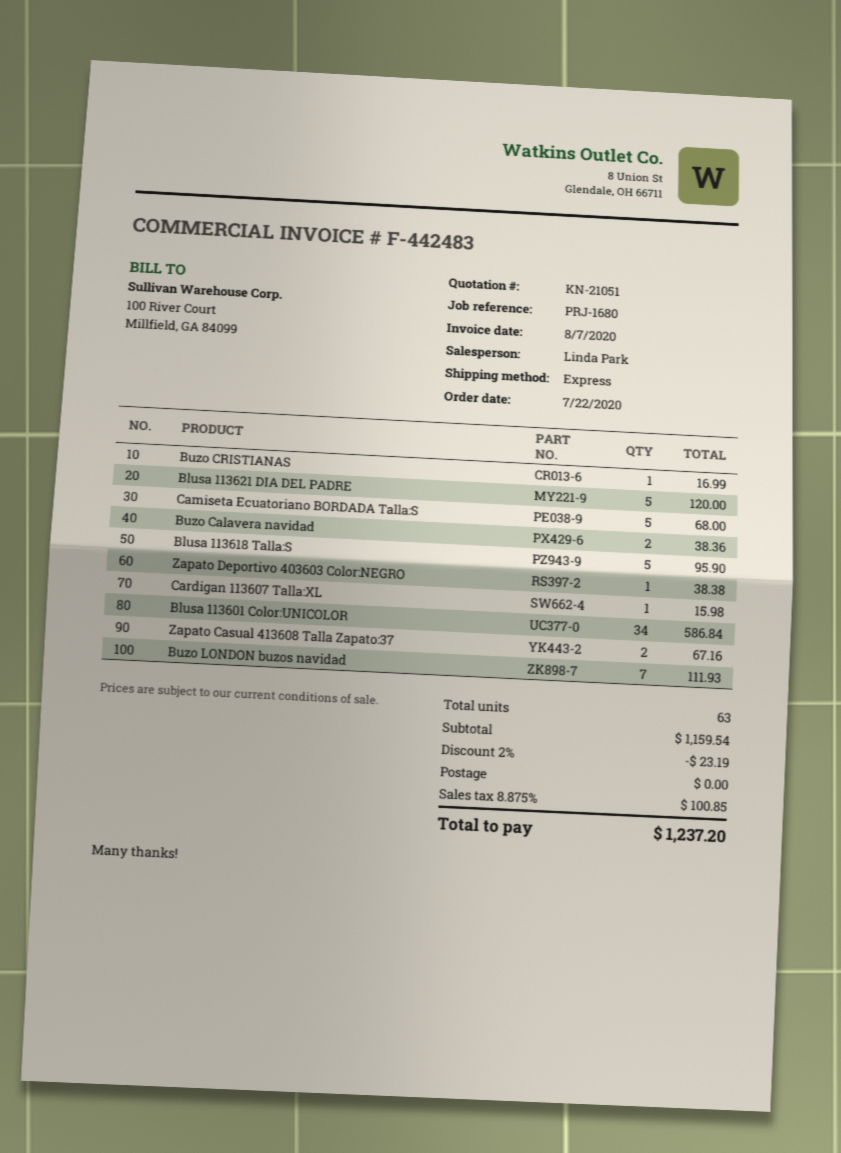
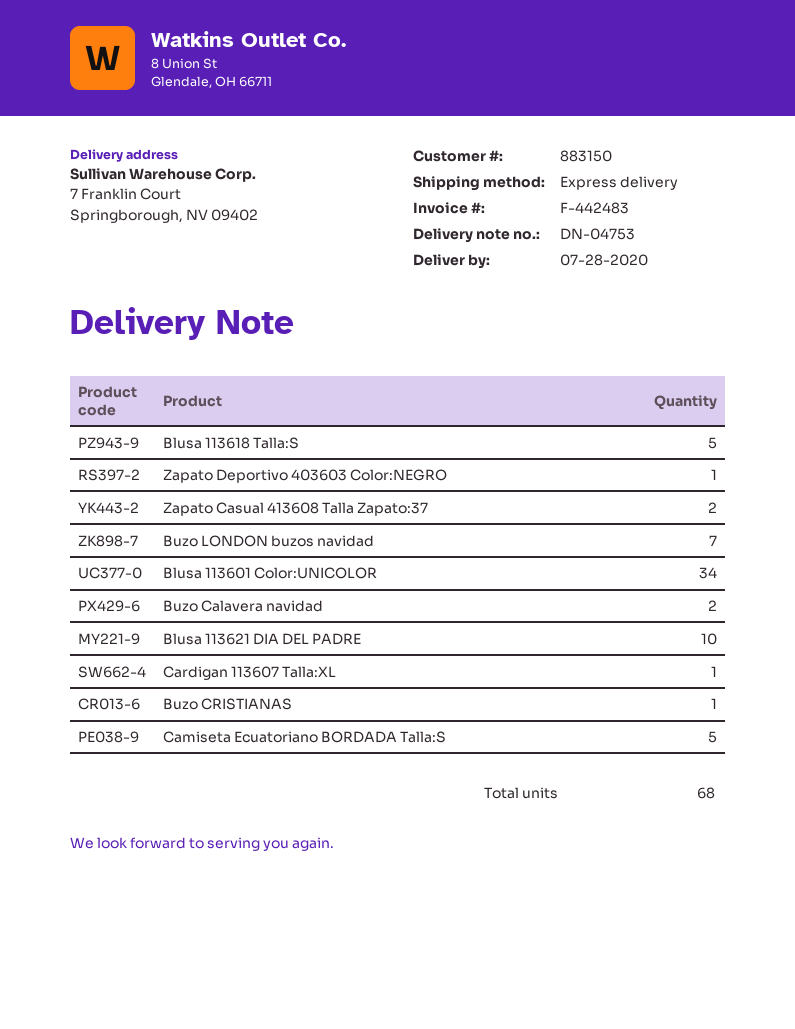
Blusa 113621 DIA DEL PADRE: 5 -> 10
total quantity: 63 -> 68

